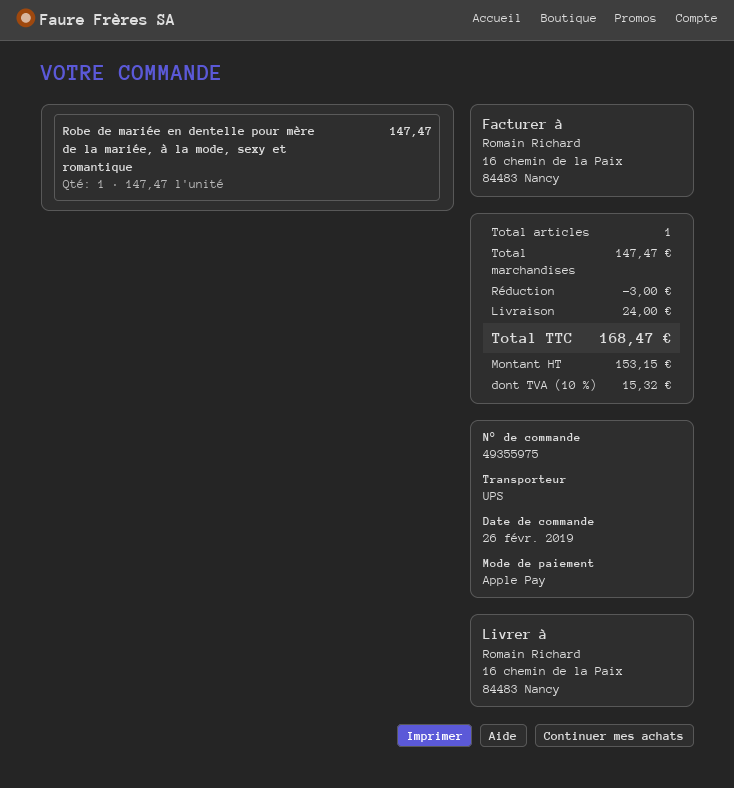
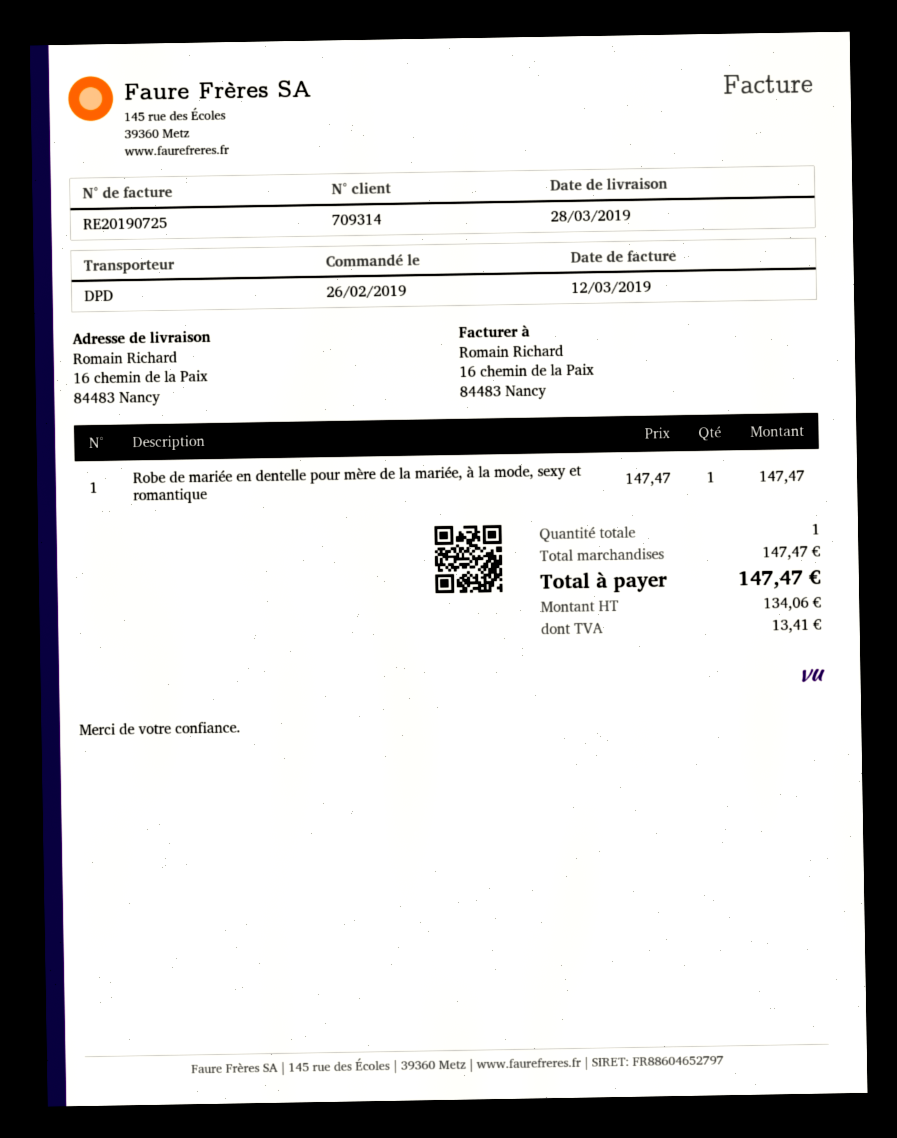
shipping method: UPS -> DPD
discount: 3.00 -> none
shipping: 24.00 -> none
net: 153.15 -> 134.06
tax: 15.32 -> 13.41
total: 168.47 -> 147.47

